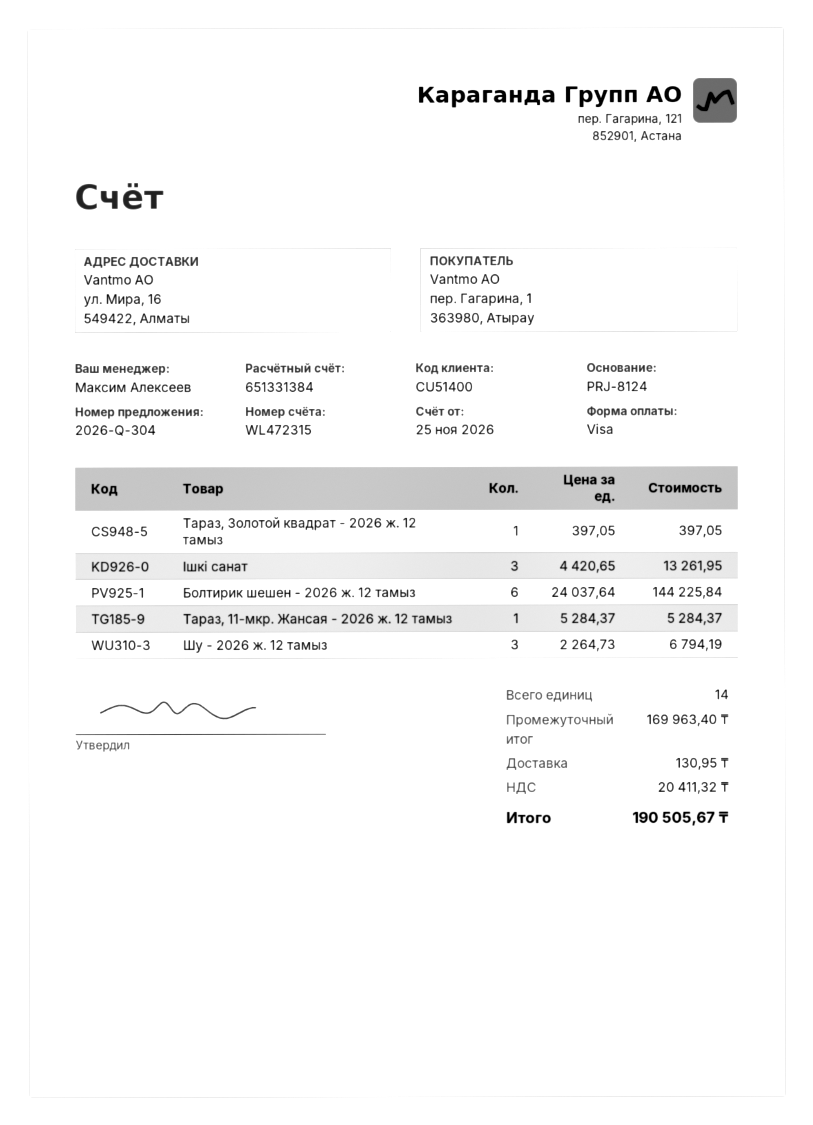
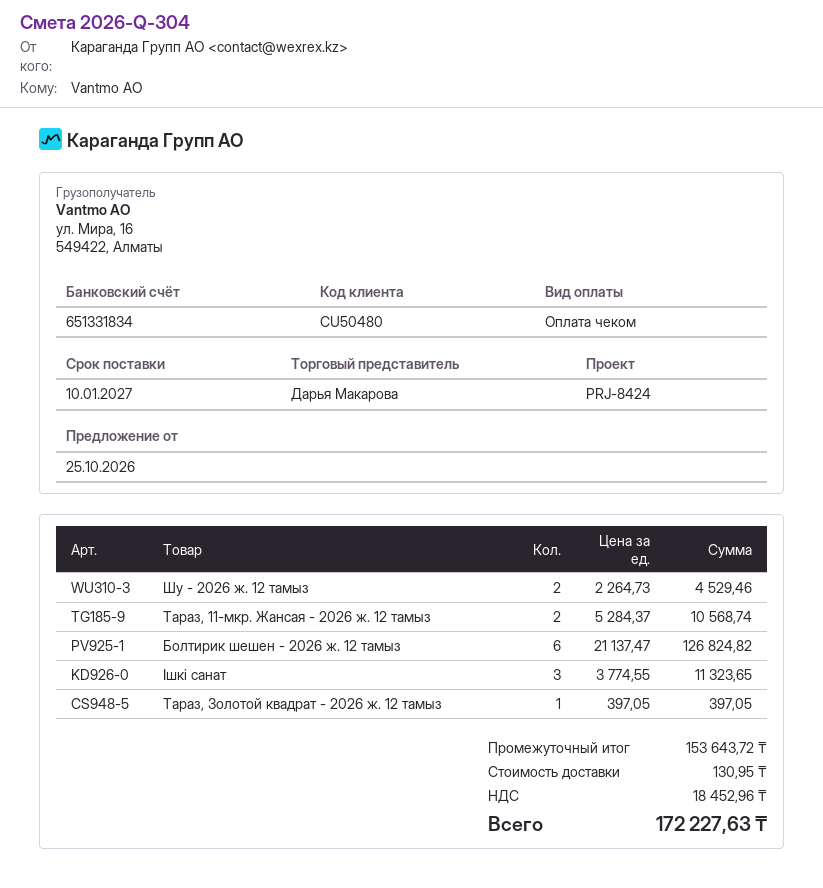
customer number: CU51400 -> CU50480
reference: PRJ-8124 -> PRJ-8424
sales rep: Максим Алексеев -> Дарья Макарова
payment method: Visa -> cheque
bank account: 651331384 -> 651331834
Ішкі санат: 3 x 4420.65 = 13261.95 -> 3 x 3774.55 = 11323.65
Болтирик шешен - 2026 ж. 12 тамыз: 6 x 24037.64 = 144225.84 -> 6 x 21137.47 = 126824.82
Тараз, 11-мкр. Жансая - 2026 ж. 12 тамыз: 1 x 5284.37 = 5284.37 -> 2 x 5284.37 = 10568.74
Шу - 2026 ж. 12 тамыз: 3 x 2264.73 = 6794.19 -> 2 x 2264.73 = 4529.46
subtotal: 169963.40 -> 153643.72
tax: 20411.32 -> 18452.96
total: 190505.67 -> 172227.63

